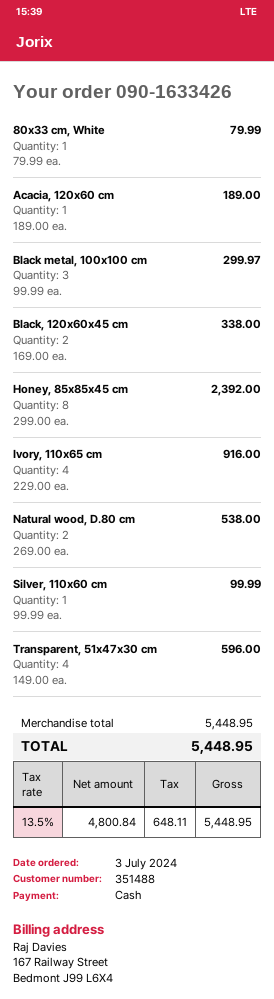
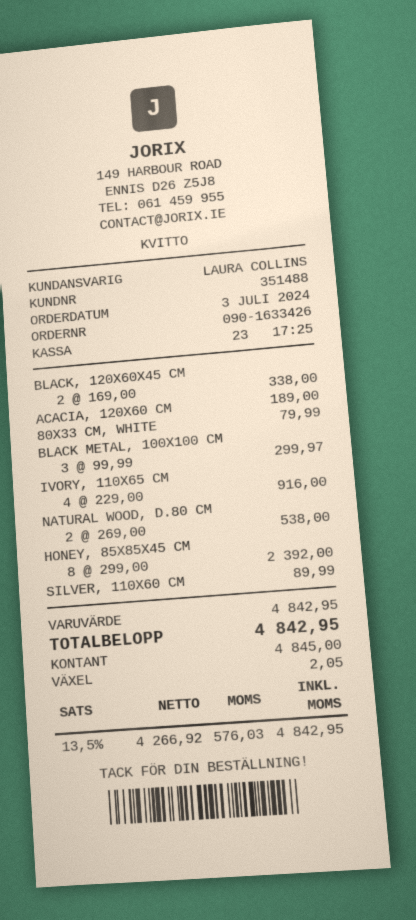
Silver, 110x60 cm: 1 x 99.99 = 99.99 -> 1 x 89.99 = 89.99
Transparent, 51x47x30 cm: 4 x 149.00 = 596.00 -> none
subtotal: 5448.95 -> 4842.95
net: 4800.84 -> 4266.92
tax: 13.5% = 648.11 -> 13.5% = 576.03
total: 5448.95 -> 4842.95

